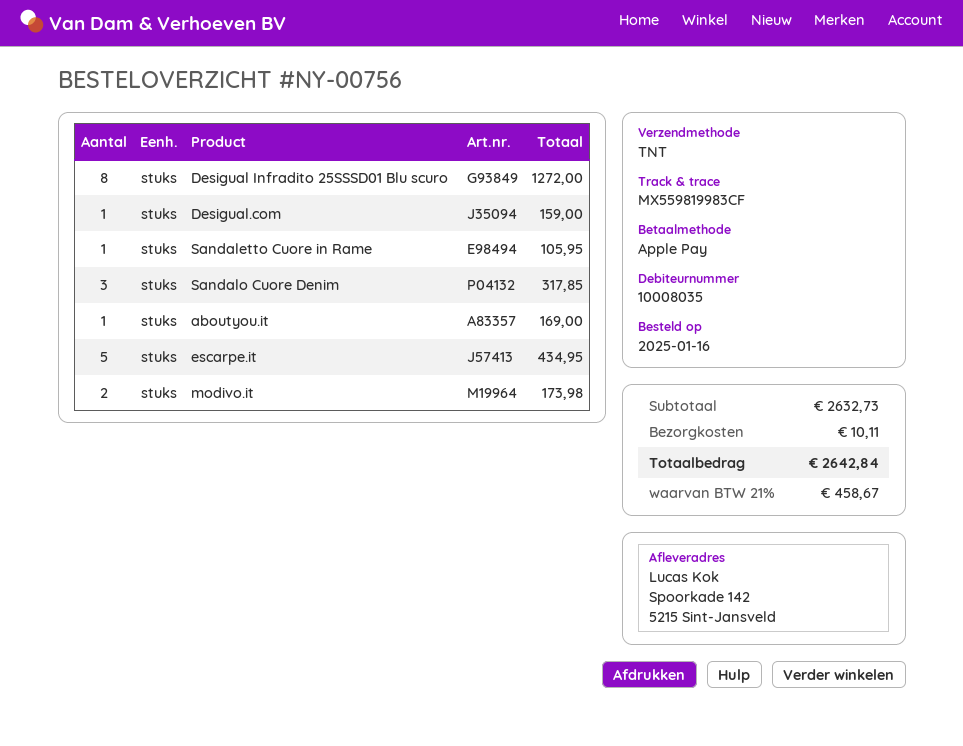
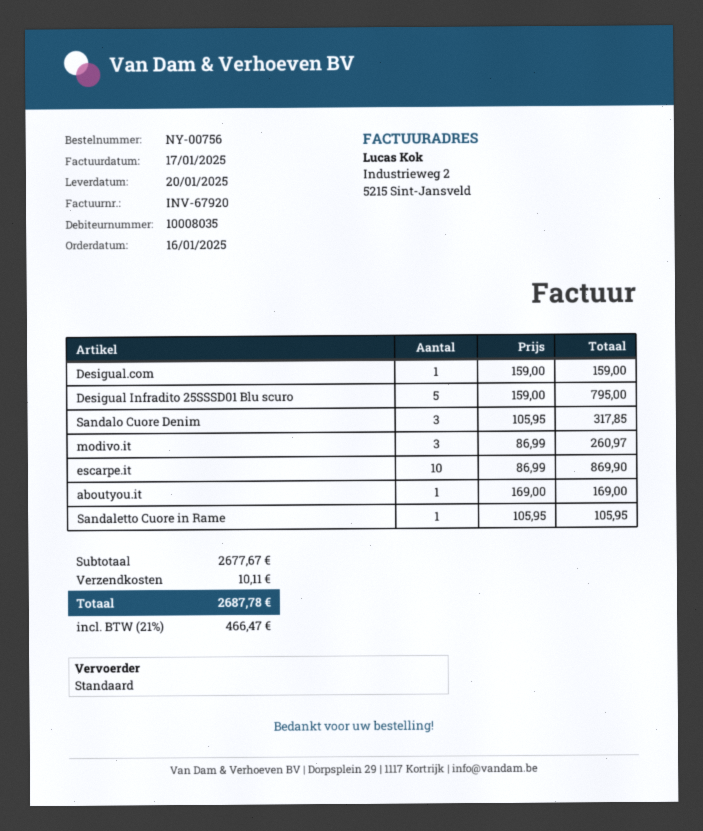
shipping method: TNT -> standard
Desigual Infradito 25SSSD01 Blu scuro: 8 for 1272.00 -> 5 for 795.00
escarpe.it: 5 for 434.95 -> 10 for 869.90
modivo.it: 2 for 173.98 -> 3 for 260.97
subtotal: 2632.73 -> 2677.67
tax: 21% = 458.67 -> 21% = 466.47
total: 2642.84 -> 2687.78

